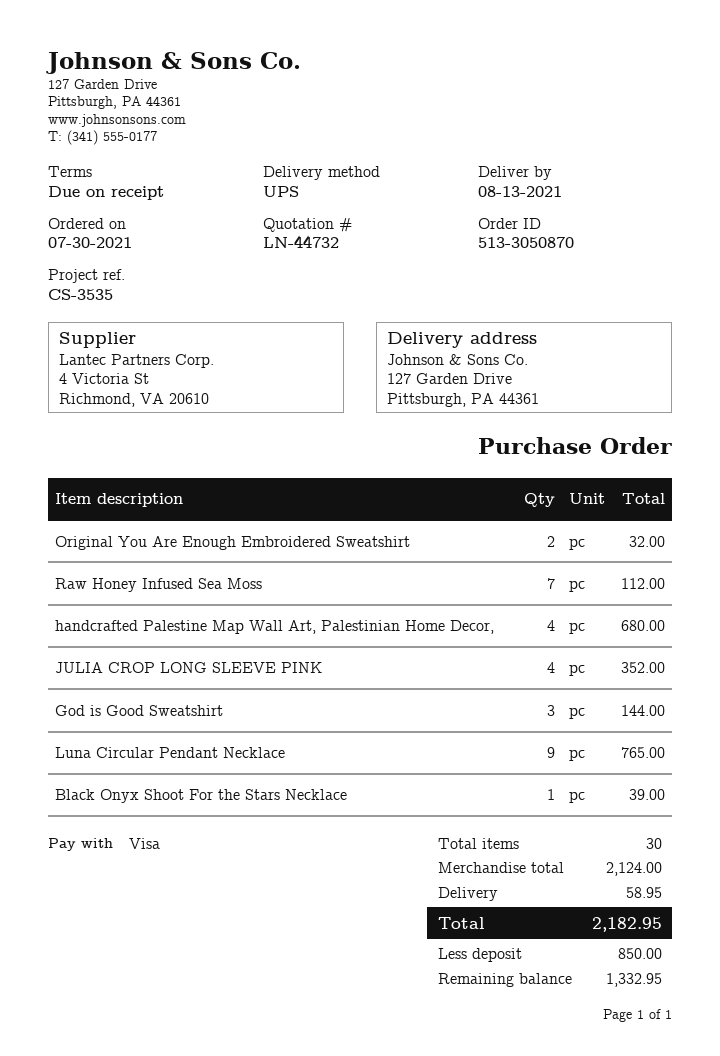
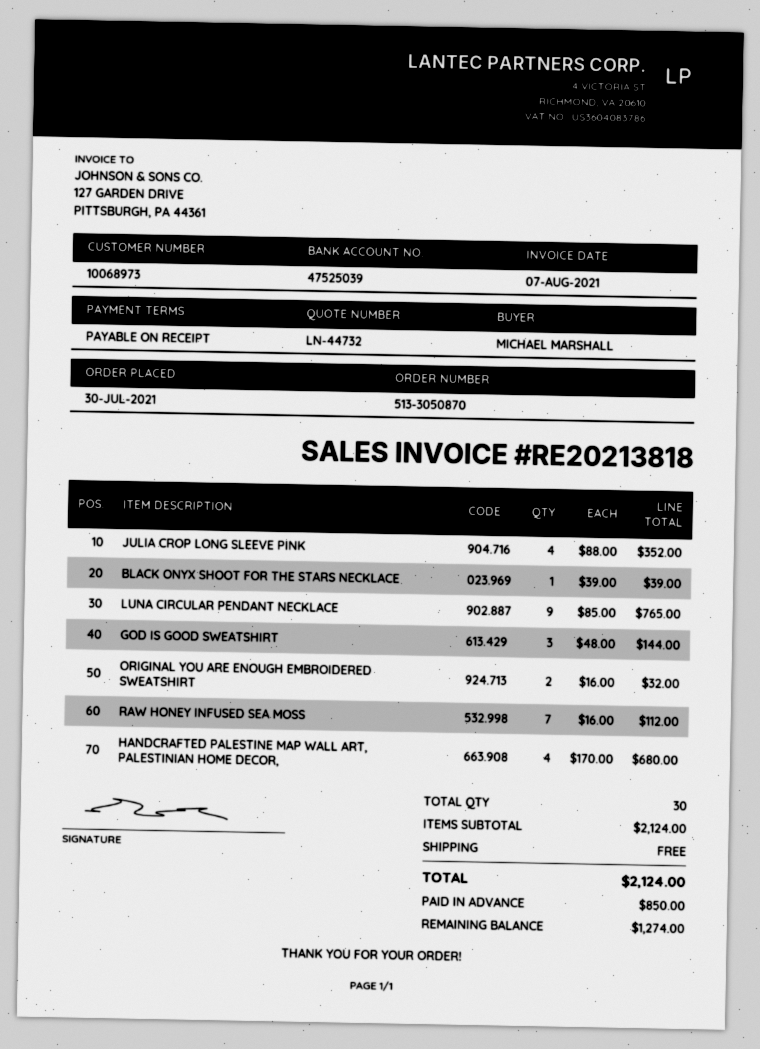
shipping: 58.95 -> 0.00
total: 2182.95 -> 2124.00
balance: 1332.95 -> 1274.00

